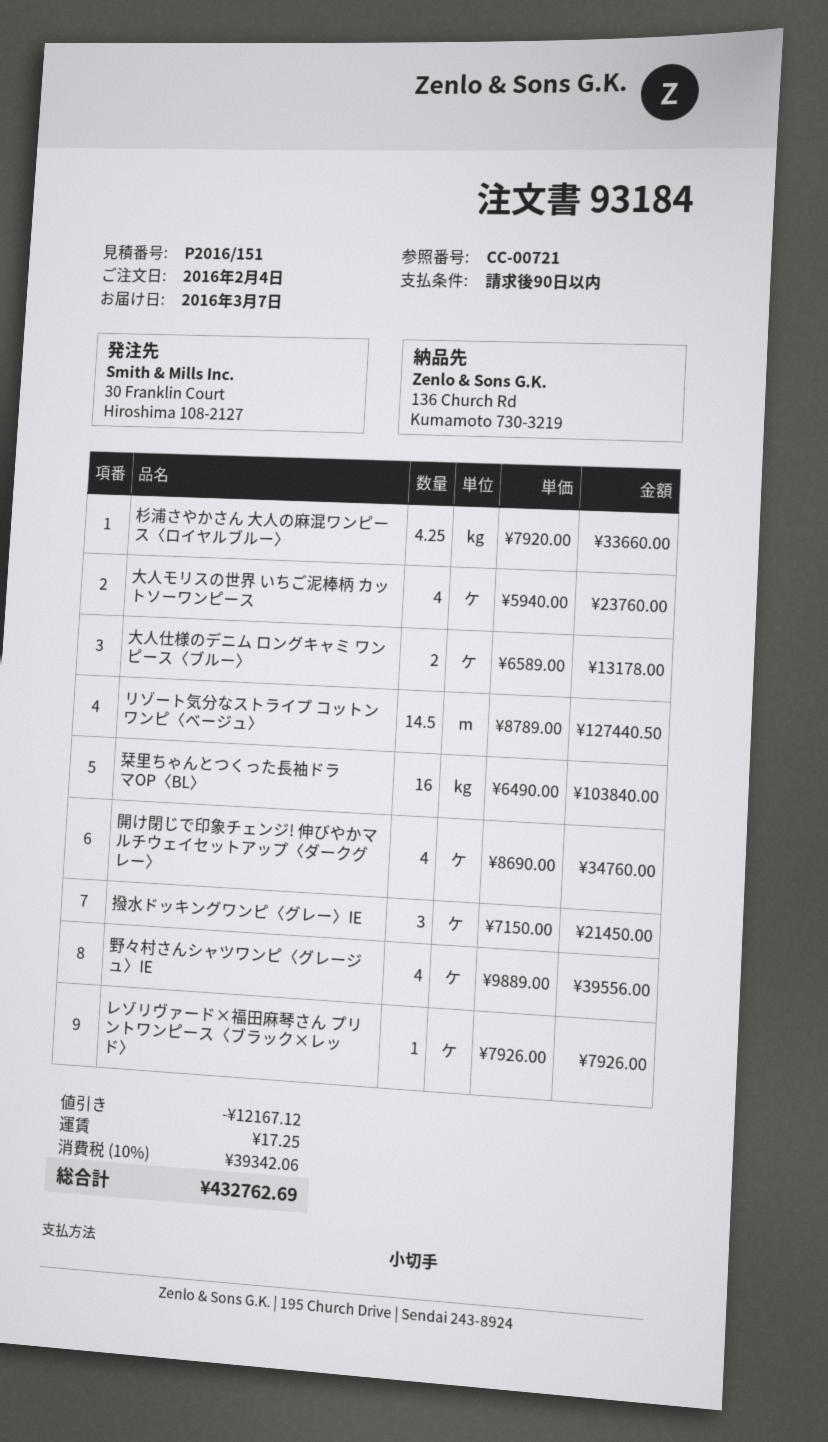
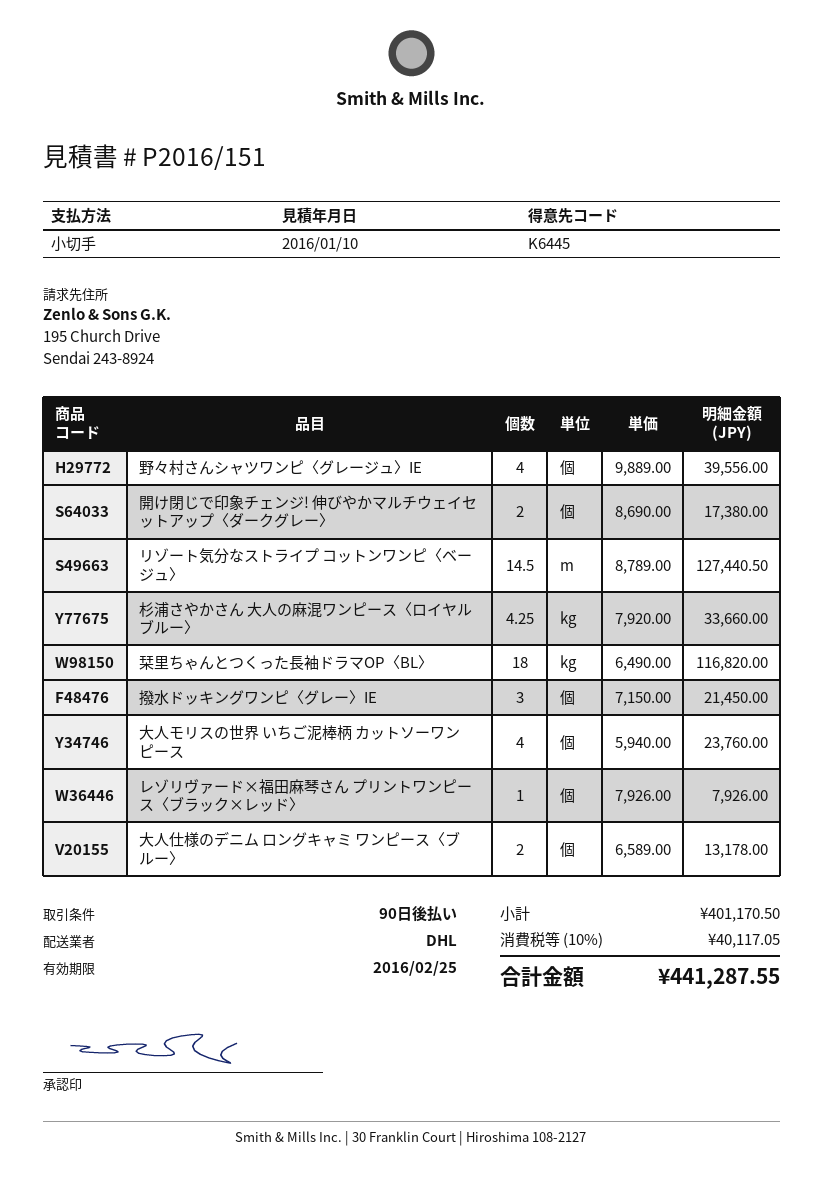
栞里ちゃんとつくった長袖ドラマOP〈BL〉: 16 x 6490.00 = 103840.00 -> 18 x 6490.00 = 116820.00
開け閉じで印象チェンジ! 伸びやかマルチウェイセットアップ〈ダークグレー〉: 4 x 8690.00 = 34760.00 -> 2 x 8690.00 = 17380.00
discount: 12167.12 -> none
shipping: 17.25 -> none
tax: 10% = 39342.06 -> 10% = 40117.05
total: 432762.69 -> 441287.55

